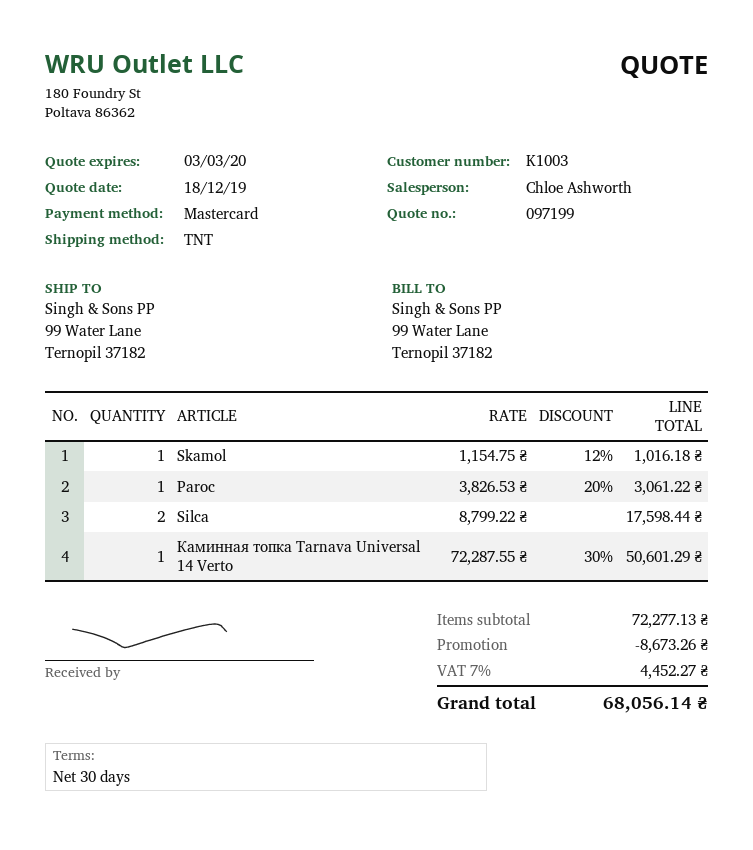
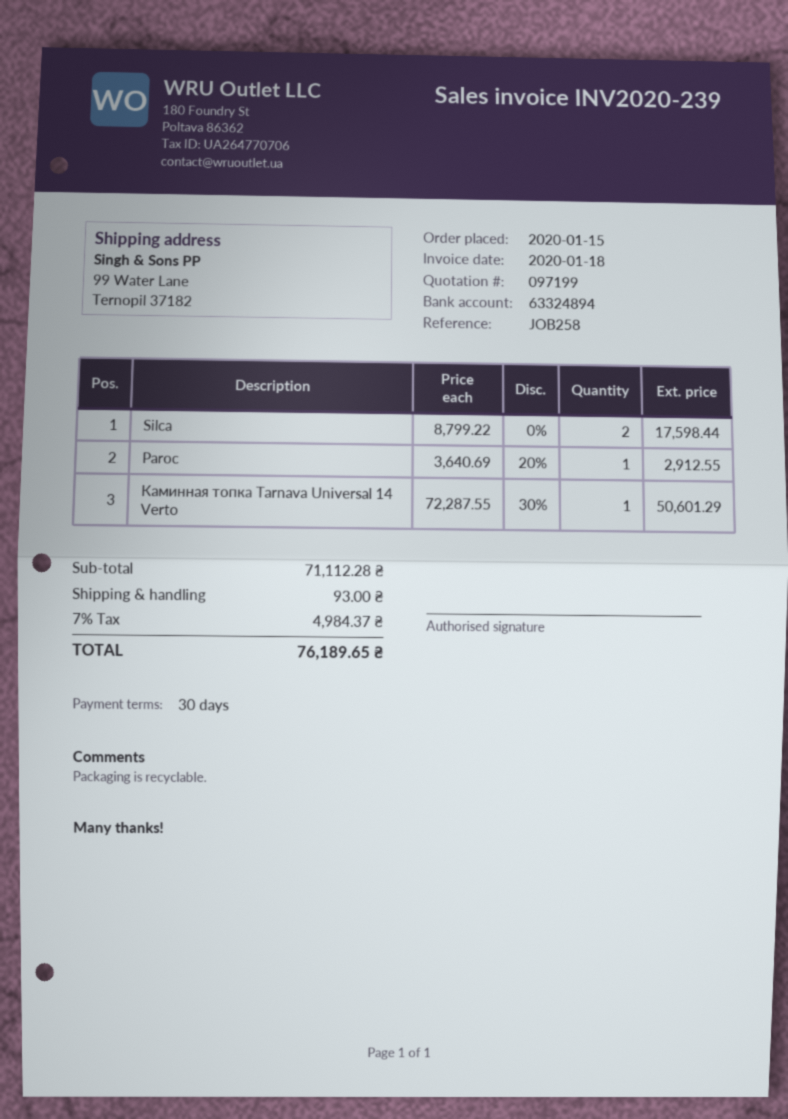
Skamol: 1 x 1154.75 - 12% = 1016.18 -> none
Paroc: 1 x 3826.53 - 20% = 3061.22 -> 1 x 3640.69 - 20% = 2912.55
subtotal: 72277.13 -> 71112.28
discount: 8673.26 -> none
shipping: none -> 93.00
tax: 7% = 4452.27 -> 7% = 4984.37
total: 68056.14 -> 76189.65

